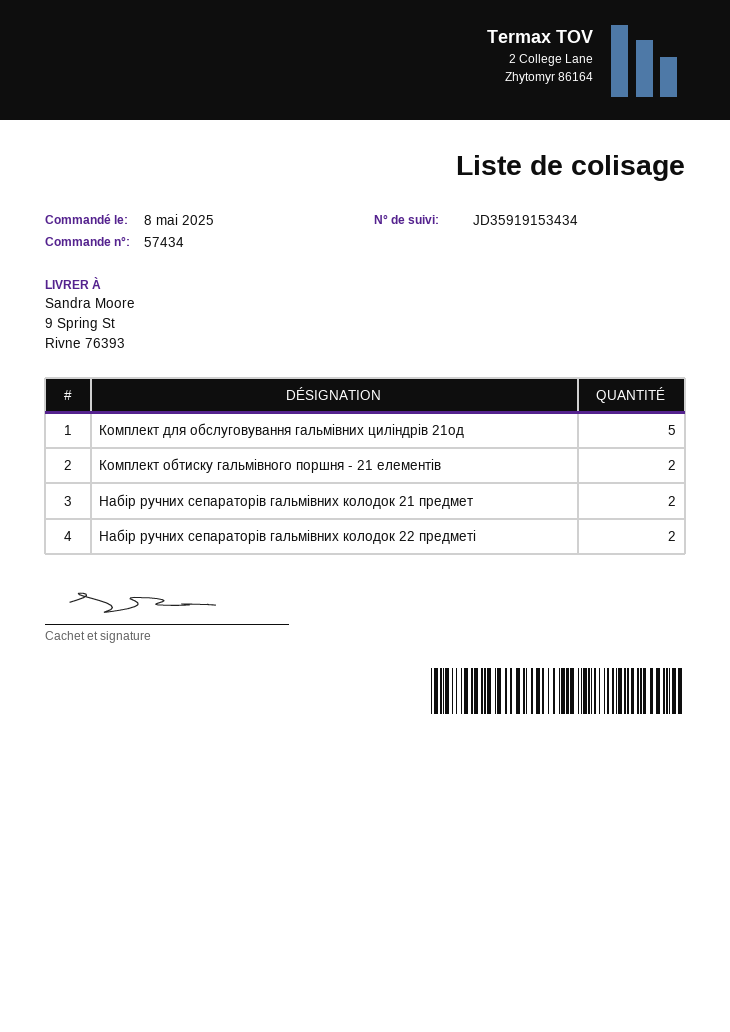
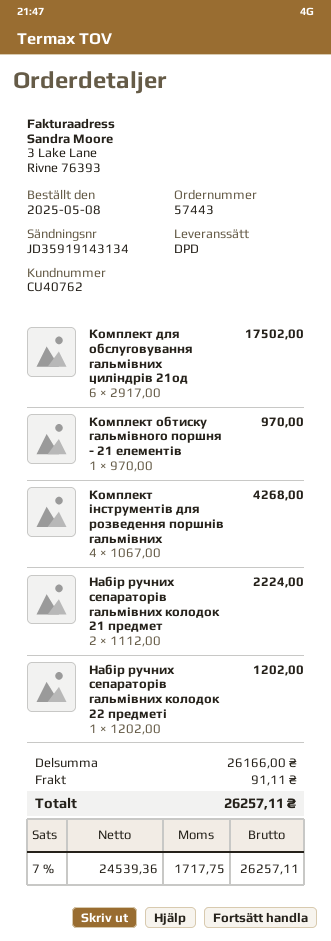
order number: 57434 -> 57443
tracking number: JD35919153434 -> JD35919143134
Комплект для обслуговування гальмівних циліндрів 21од: 5 -> 6
Комплект обтиску гальмівного поршня - 21 елементів: 2 -> 1
Набір ручних сепараторів гальмівних колодок 22 предметі: 2 -> 1
Комплект інструментів для розведення поршнів гальмівних: none -> 4

